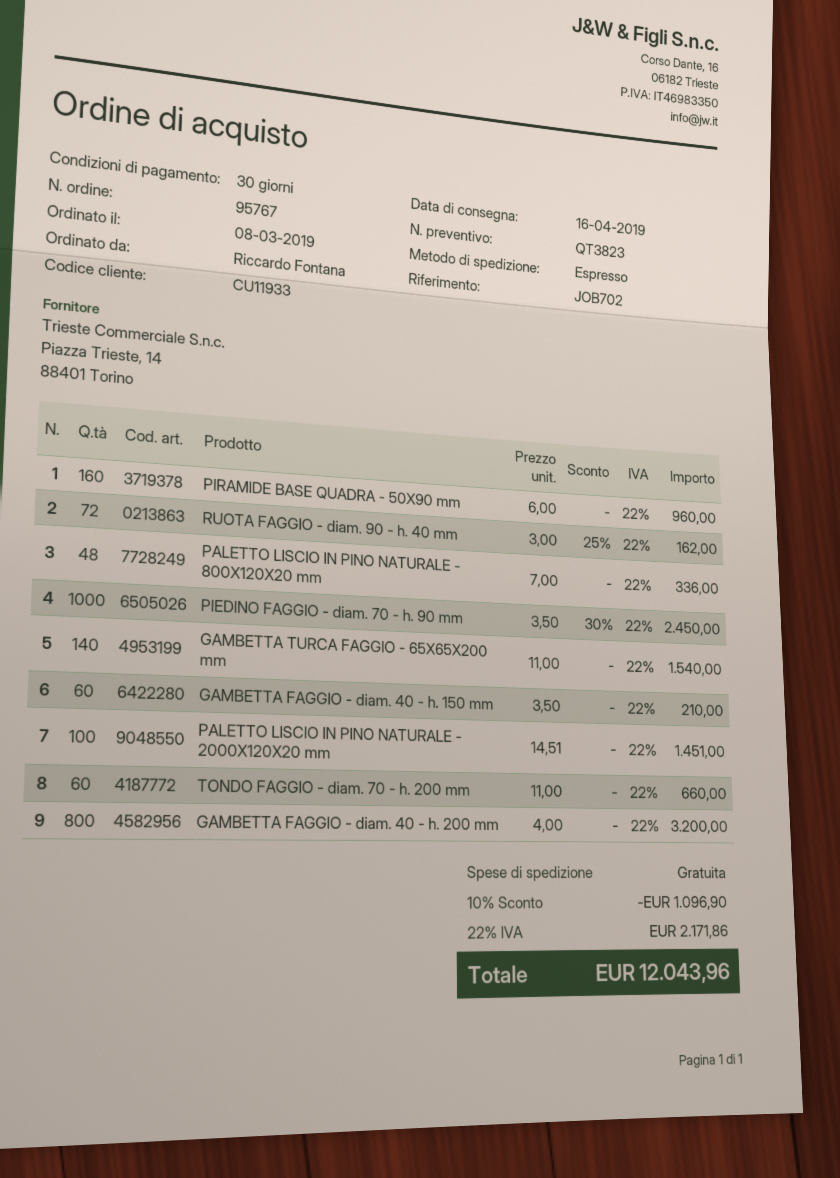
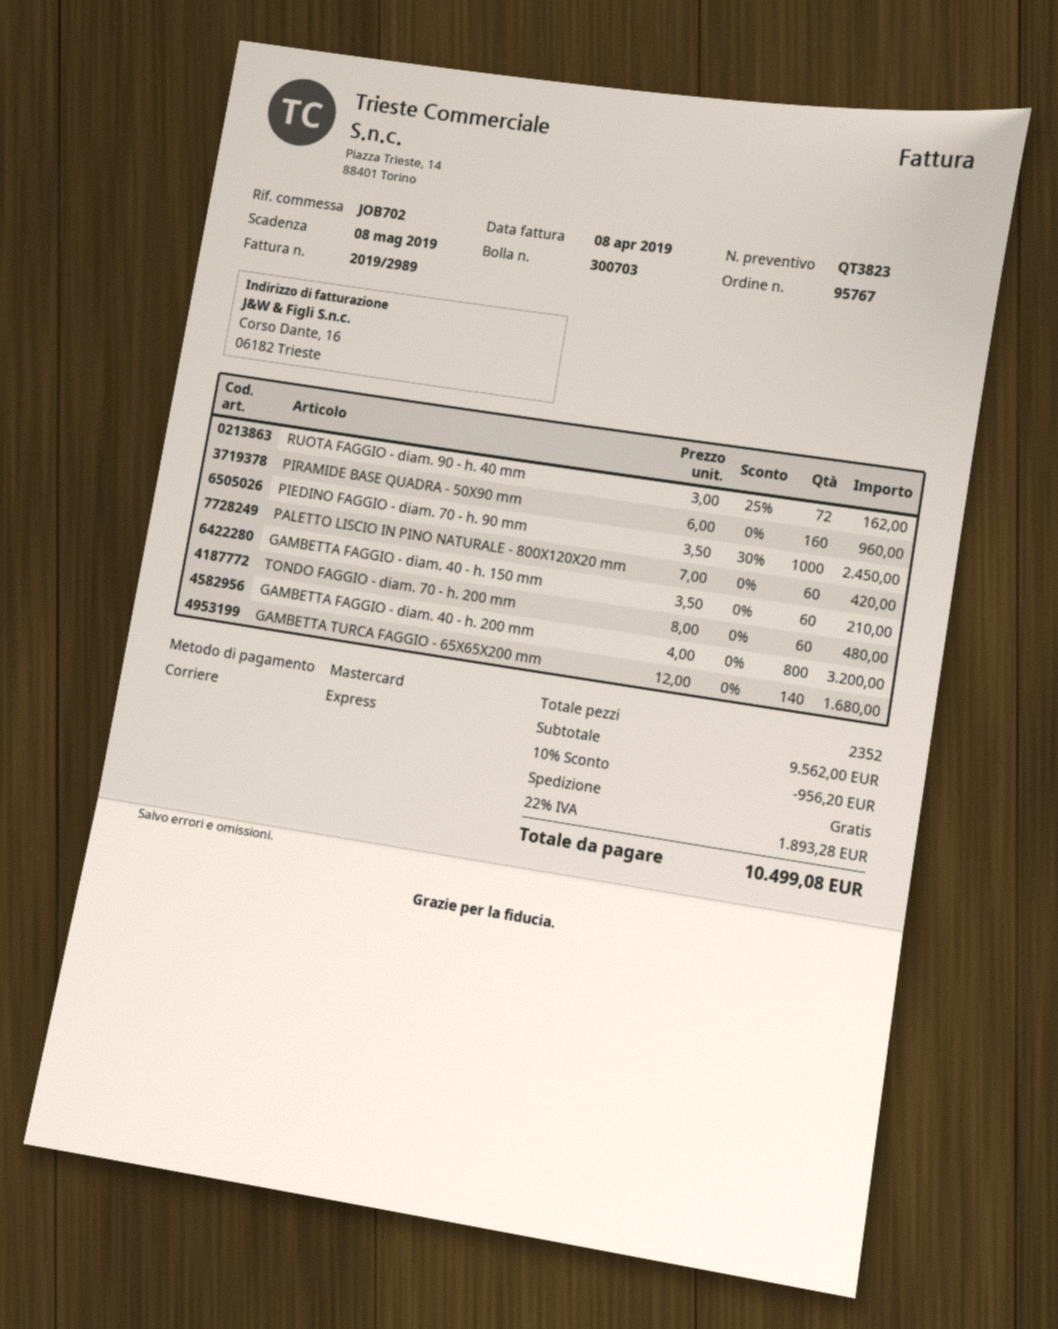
PALETTO LISCIO IN PINO NATURALE - 800X120X20 mm: 48 x 7.00 = 336.00 -> 60 x 7.00 = 420.00
GAMBETTA TURCA FAGGIO - 65X65X200 mm: 140 x 11.00 = 1540.00 -> 140 x 12.00 = 1680.00
PALETTO LISCIO IN PINO NATURALE - 2000X120X20 mm: 100 x 14.51 = 1451.00 -> none
TONDO FAGGIO - diam. 70 - h. 200 mm: 60 x 11.00 = 660.00 -> 60 x 8.00 = 480.00
discount: 10% = 1096.90 -> 10% = 956.20
tax: 22% = 2171.86 -> 22% = 1893.28
total: 12043.96 -> 10499.08

